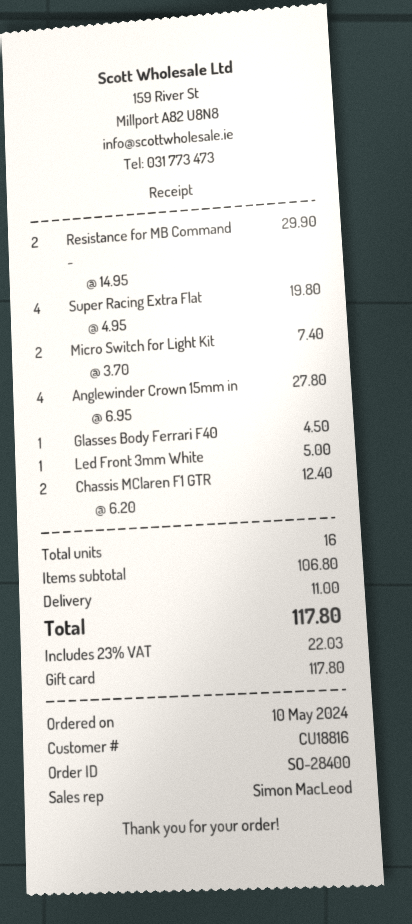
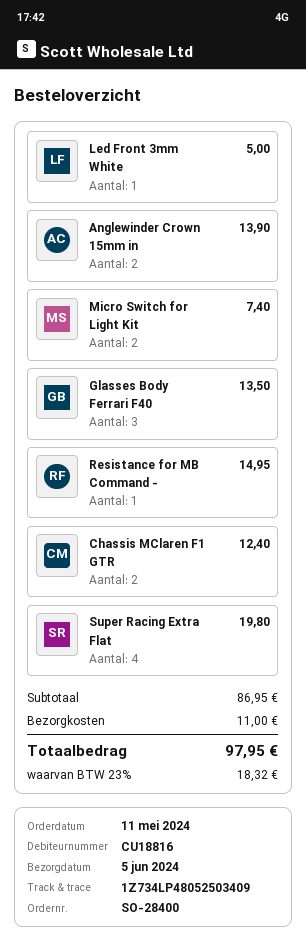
order date: 2024-05-10 -> 2024-05-11
Resistance for MB Command -: 2 for 29.90 -> 1 for 14.95
Anglewinder Crown 15mm in: 4 for 27.80 -> 2 for 13.90
Glasses Body Ferrari F40: 1 for 4.50 -> 3 for 13.50
subtotal: 106.80 -> 86.95
tax: 23% = 22.03 -> 23% = 18.32
total: 117.80 -> 97.95

